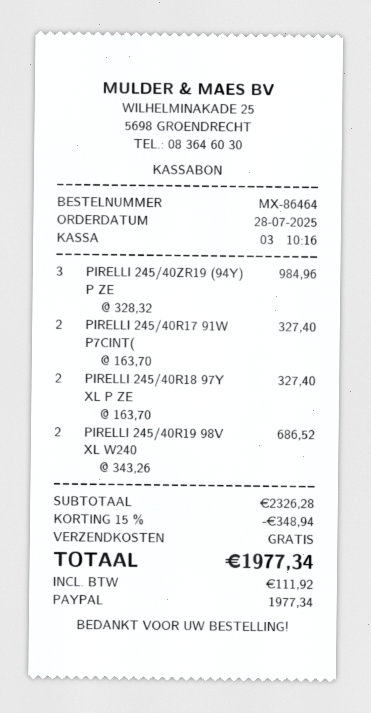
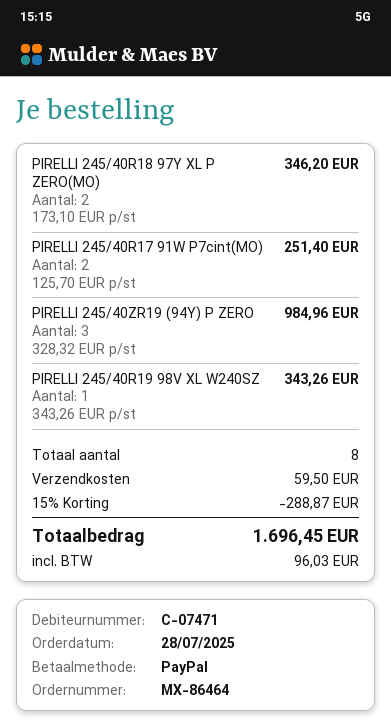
PIRELLI 245/40R17 91W P7CINT(: 2 x 163.70 = 327.40 -> 2 x 125.70 = 251.40
PIRELLI 245/40R18 97Y XL P ZE: 2 x 163.70 = 327.40 -> 2 x 173.10 = 346.20
PIRELLI 245/40R19 98V XL W240: 2 x 343.26 = 686.52 -> 1 x 343.26 = 343.26
discount: 15% = 348.94 -> 15% = 288.87
shipping: 0.00 -> 59.50
tax: 111.92 -> 96.03
total: 1977.34 -> 1696.45

